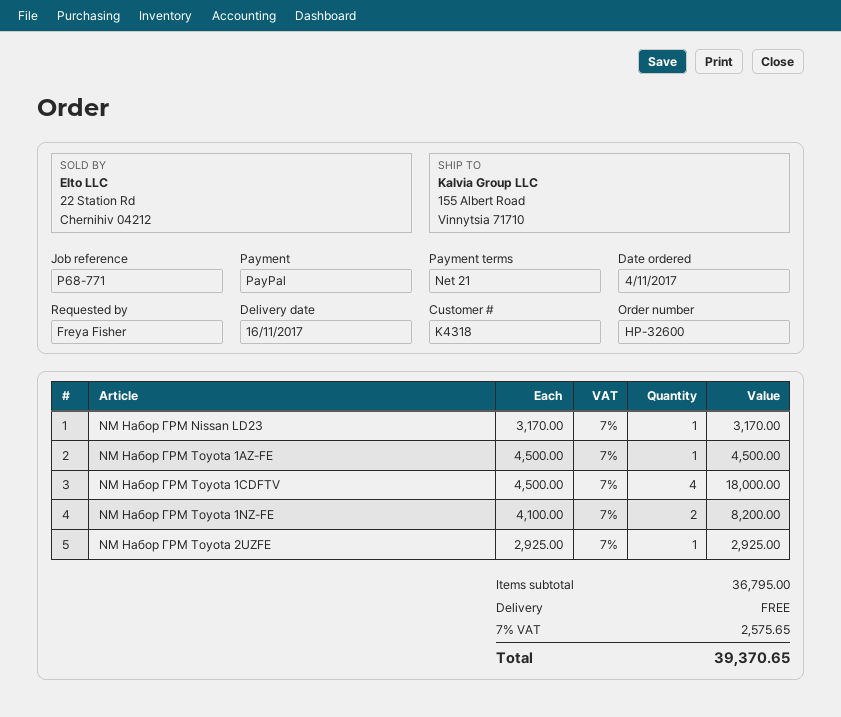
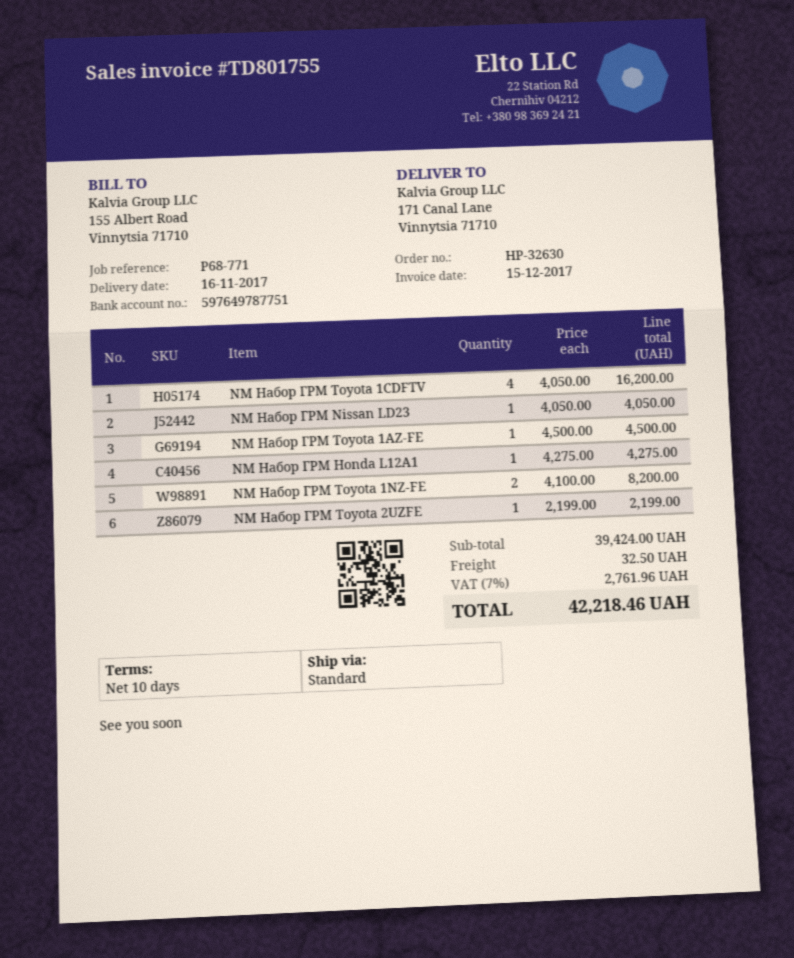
order number: HP-32600 -> HP-32630
payment terms: 21 days -> 10 days
ship to: 155 Albert Road, Vinnytsia 71710 -> 171 Canal Lane, Vinnytsia 71710
NM Набор ГРМ Nissan LD23: 1 x 3170.00 = 3170.00 -> 1 x 4050.00 = 4050.00
NM Набор ГРМ Toyota 1CDFTV: 4 x 4500.00 = 18000.00 -> 4 x 4050.00 = 16200.00
NM Набор ГРМ Toyota 2UZFE: 1 x 2925.00 = 2925.00 -> 1 x 2199.00 = 2199.00
NM Набор ГРМ Honda L12A1: none -> 1 x 4275.00 = 4275.00
subtotal: 36795.00 -> 39424.00
shipping: 0.00 -> 32.50
tax: 7% = 2575.65 -> 7% = 2761.96
total: 39370.65 -> 42218.46

